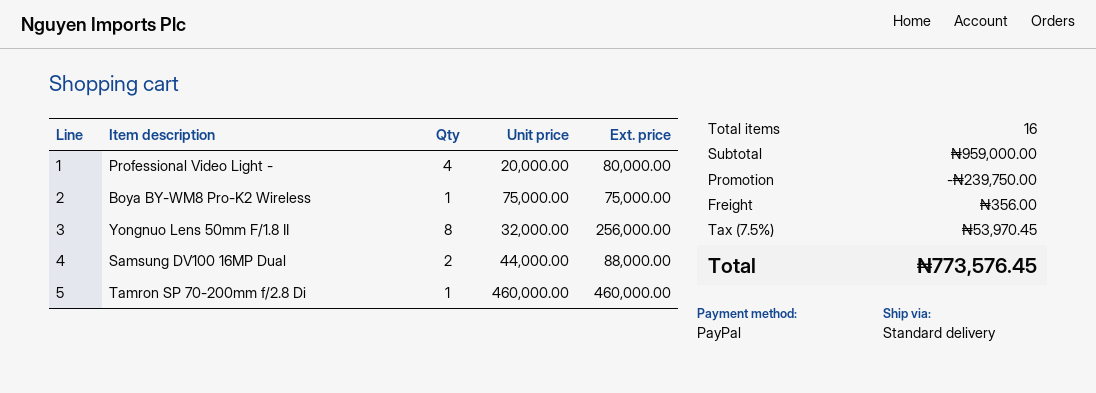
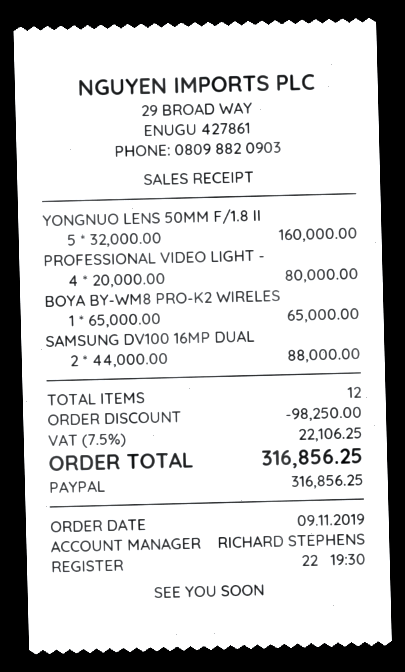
Boya BY-WM8 Pro-K2 Wireless: 1 x 75000.00 = 75000.00 -> 1 x 65000.00 = 65000.00
Yongnuo Lens 50mm F/1.8 II: 8 x 32000.00 = 256000.00 -> 5 x 32000.00 = 160000.00
Tamron SP 70-200mm f/2.8 Di: 1 x 460000.00 = 460000.00 -> none
total quantity: 16 -> 12
discount: 239750.00 -> 98250.00
shipping: 356.00 -> none
tax: 7.5% = 53970.45 -> 7.5% = 22106.25
total: 773576.45 -> 316856.25

